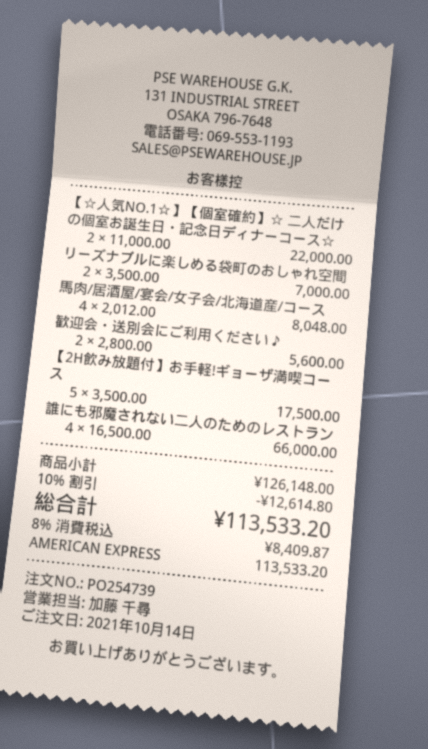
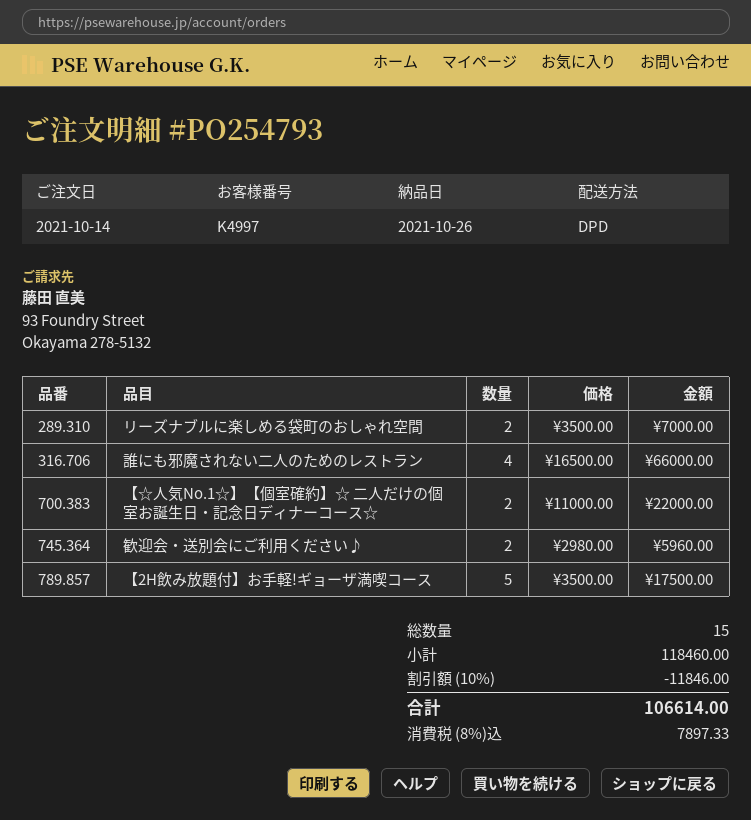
order number: PO254739 -> PO254793
馬肉/居酒屋/宴会/女子会/北海道産/コース: 4 x 2012.00 = 8048.00 -> none
歓迎会・送別会にご利用ください♪: 2 x 2800.00 = 5600.00 -> 2 x 2980.00 = 5960.00
subtotal: 126148.00 -> 118460.00
discount: 10% = 12614.80 -> 10% = 11846.00
tax: 8% = 8409.87 -> 8% = 7897.33
total: 113533.20 -> 106614.00

